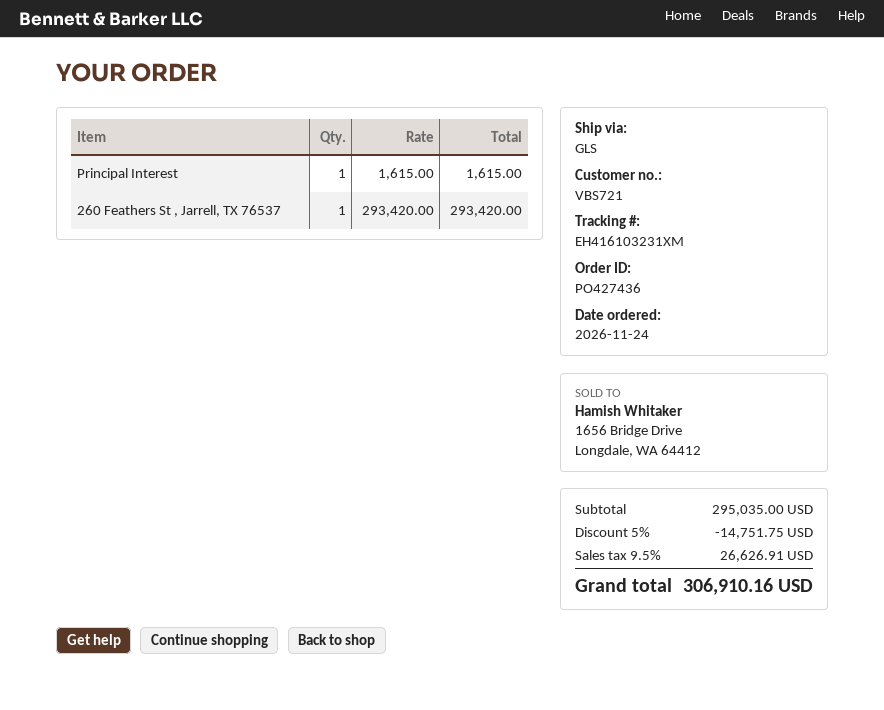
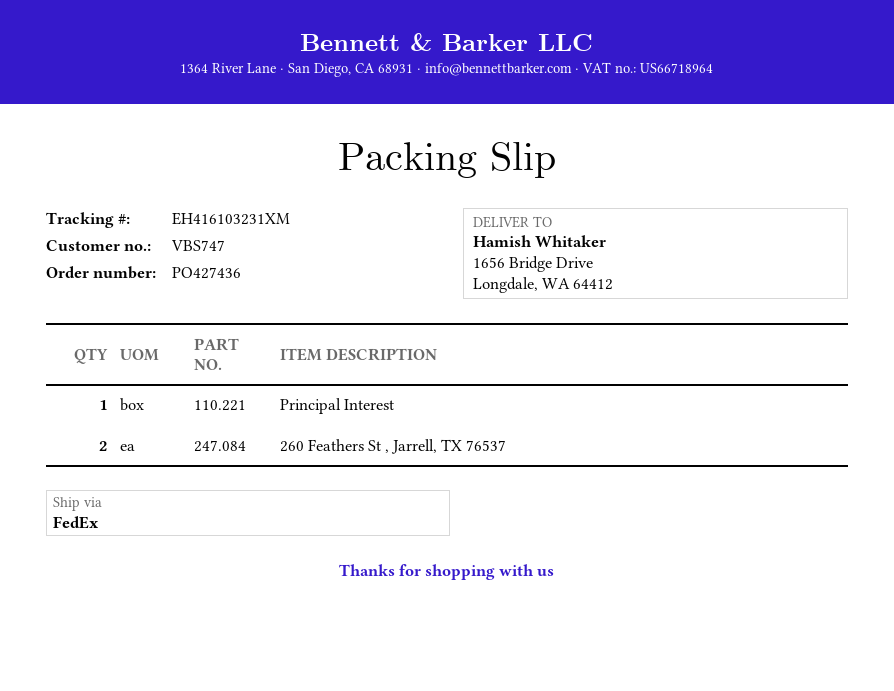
customer number: VBS721 -> VBS747
shipping method: GLS -> FedEx
260 Feathers St , Jarrell, TX 76537: 1 -> 2

